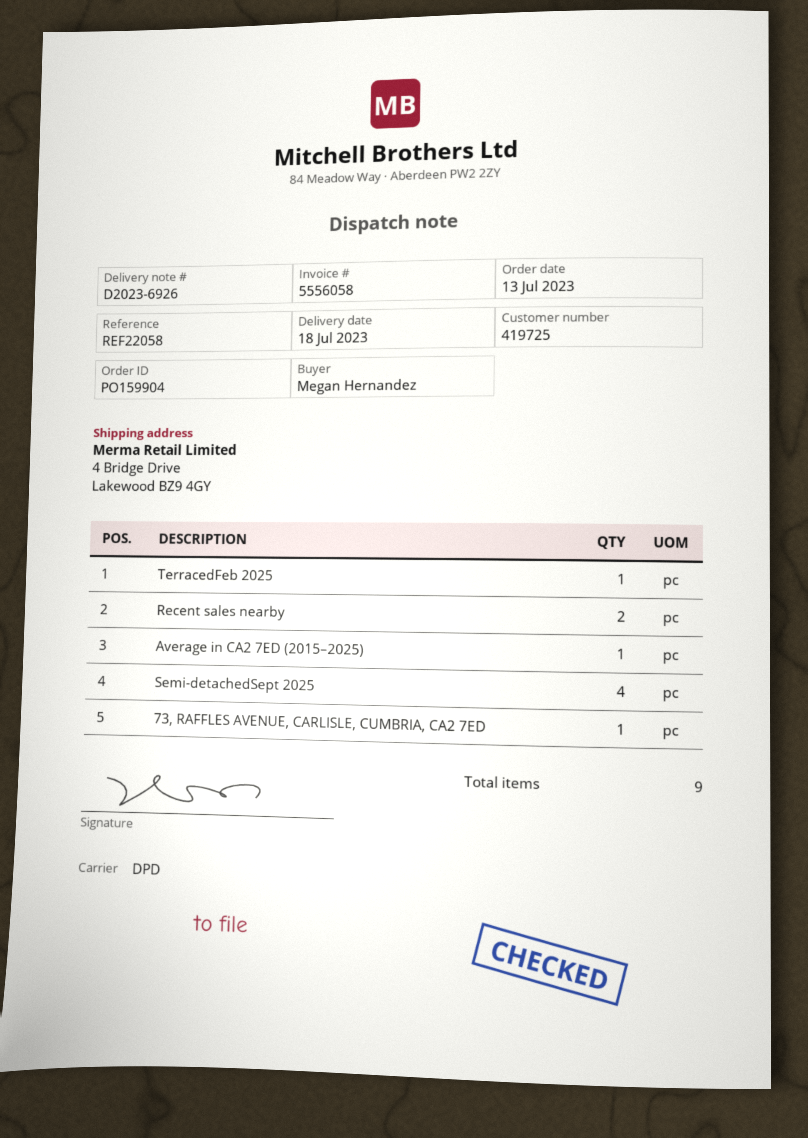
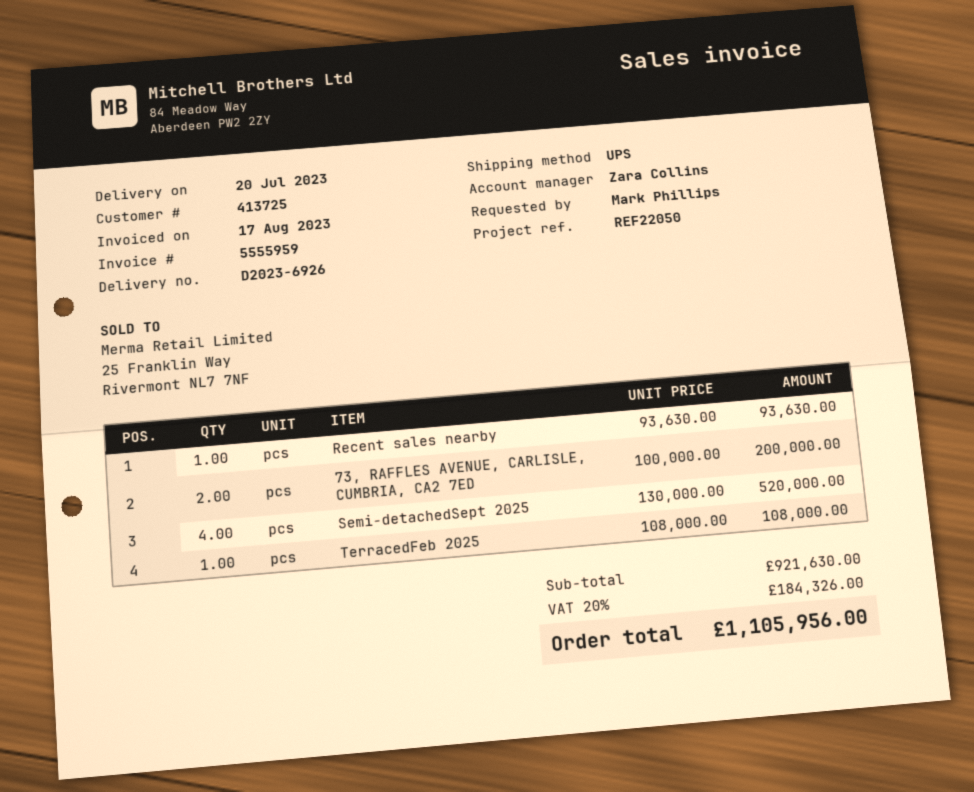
delivery date: 2023-07-18 -> 2023-07-20
invoice number: 5556058 -> 5555959
customer number: 419725 -> 413725
reference: REF22058 -> REF22050
ordered by: Megan Hernandez -> Mark Phillips
shipping method: DPD -> UPS
Recent sales nearby: 2 -> 1
Average in CA2 7ED (2015–2025): 1 -> none
73, RAFFLES AVENUE, CARLISLE, CUMBRIA, CA2 7ED: 1 -> 2

